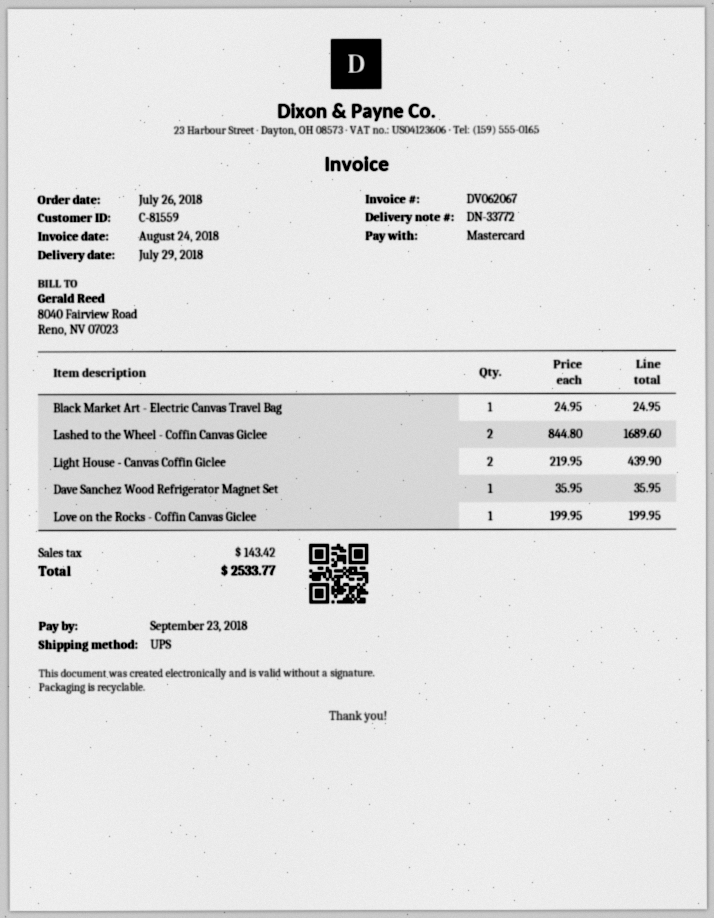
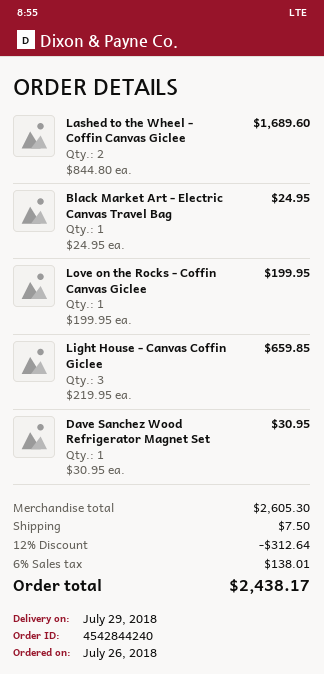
Light House - Canvas Coffin Giclee: 2 x 219.95 = 439.90 -> 3 x 219.95 = 659.85
Dave Sanchez Wood Refrigerator Magnet Set: 1 x 35.95 = 35.95 -> 1 x 30.95 = 30.95
discount: none -> 12% = 312.64
shipping: none -> 7.50
tax: 143.42 -> 138.01
total: 2533.77 -> 2438.17

